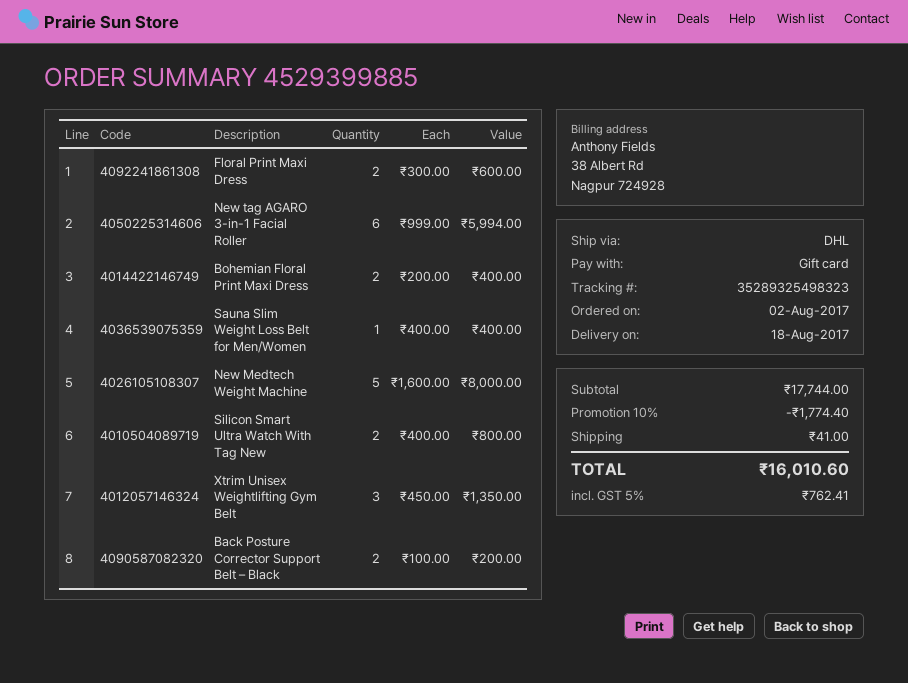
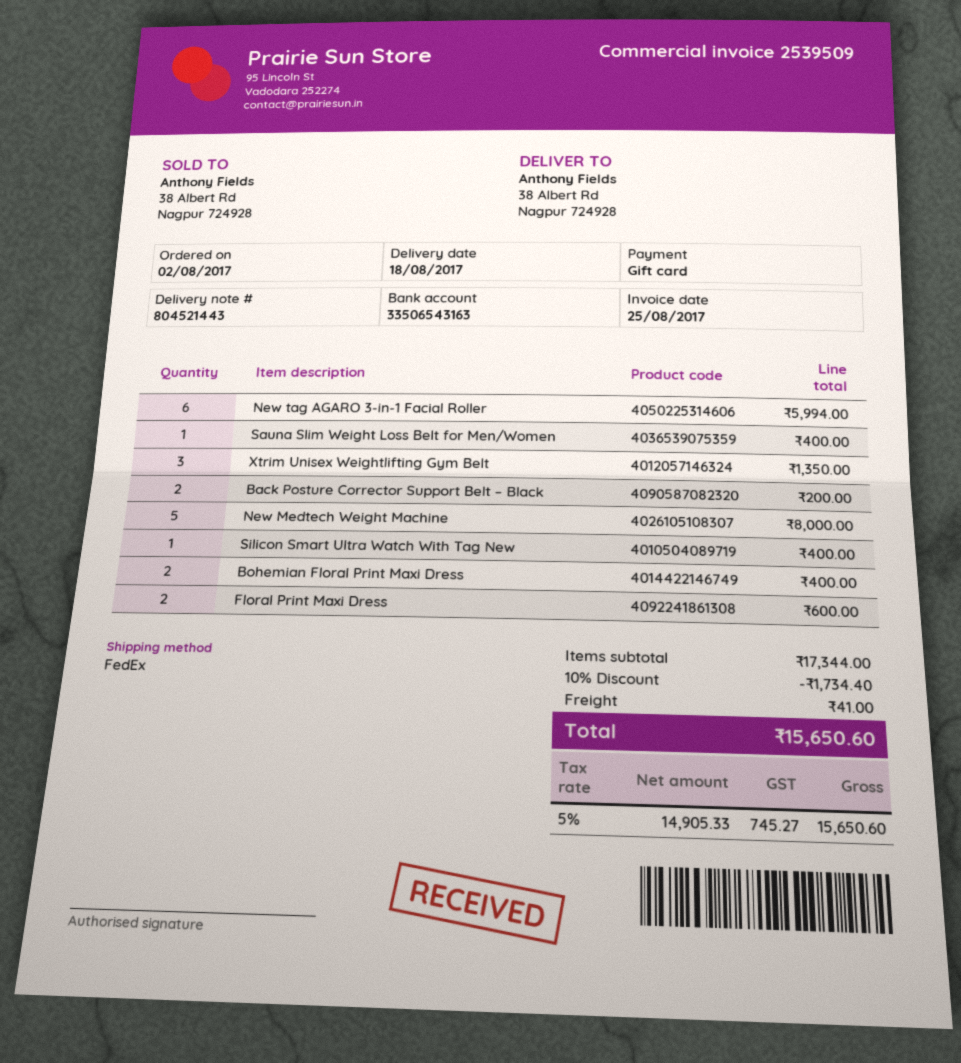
shipping method: DHL -> FedEx
Silicon Smart Ultra Watch With Tag New: 2 for 800.00 -> 1 for 400.00
subtotal: 17744.00 -> 17344.00
discount: 10% = 1774.40 -> 10% = 1734.40
tax: 5% = 762.41 -> 5% = 745.27
total: 16010.60 -> 15650.60

